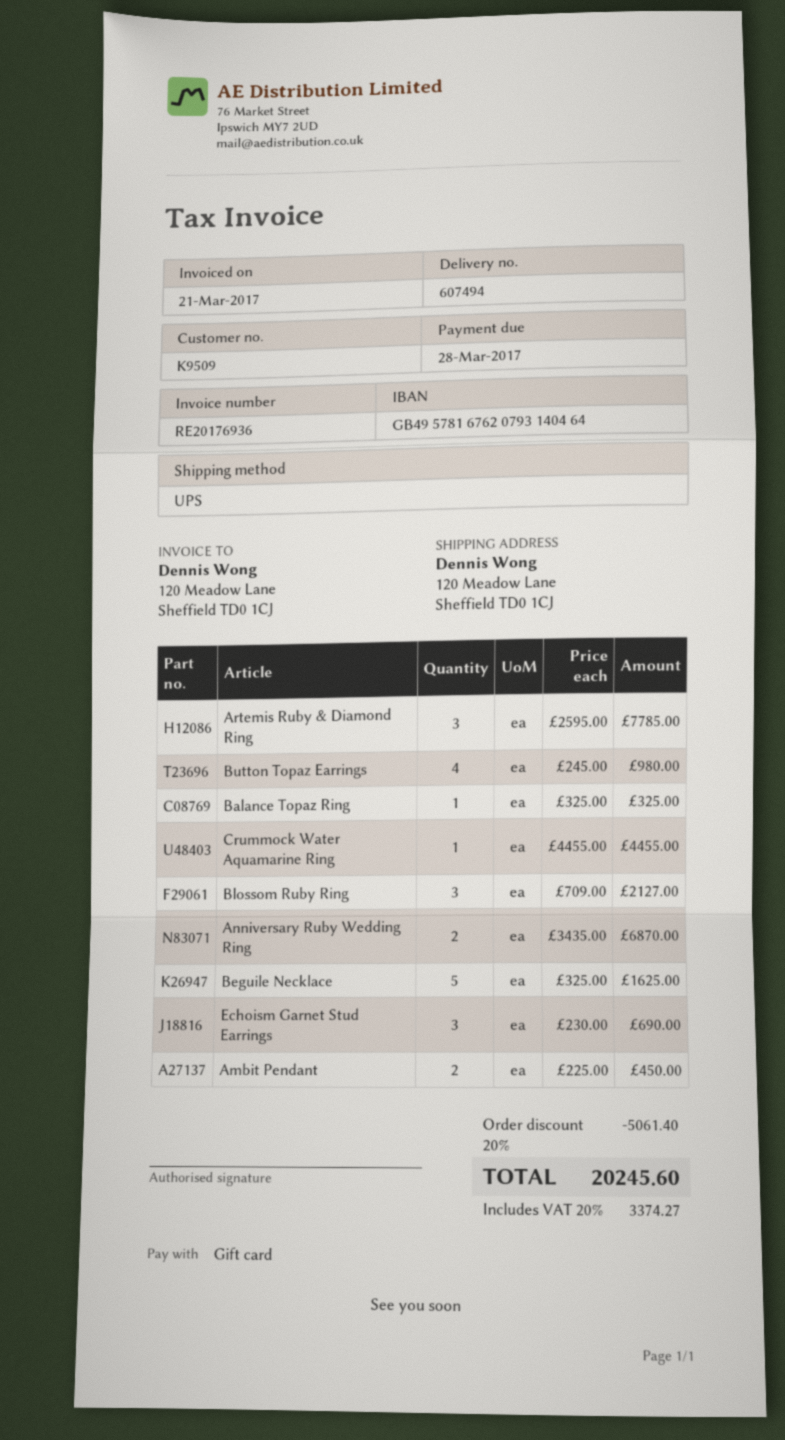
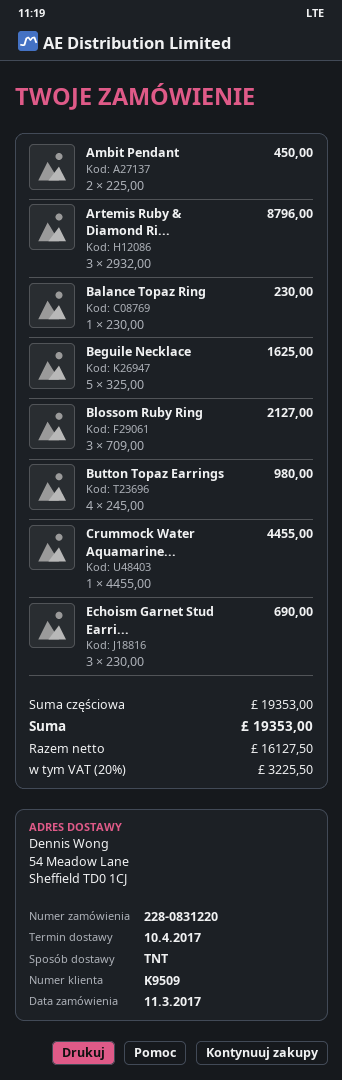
shipping method: UPS -> TNT
ship to: 120 Meadow Lane, Sheffield TD0 1CJ -> 54 Meadow Lane, Sheffield TD0 1CJ
Artemis Ruby & Diamond Ring: 3 x 2595.00 = 7785.00 -> 3 x 2932.00 = 8796.00
Balance Topaz Ring: 1 x 325.00 = 325.00 -> 1 x 230.00 = 230.00
Anniversary Ruby Wedding Ring: 2 x 3435.00 = 6870.00 -> none
discount: 20% = 5061.40 -> none
tax: 20% = 3374.27 -> 20% = 3225.50
total: 20245.60 -> 19353.00

